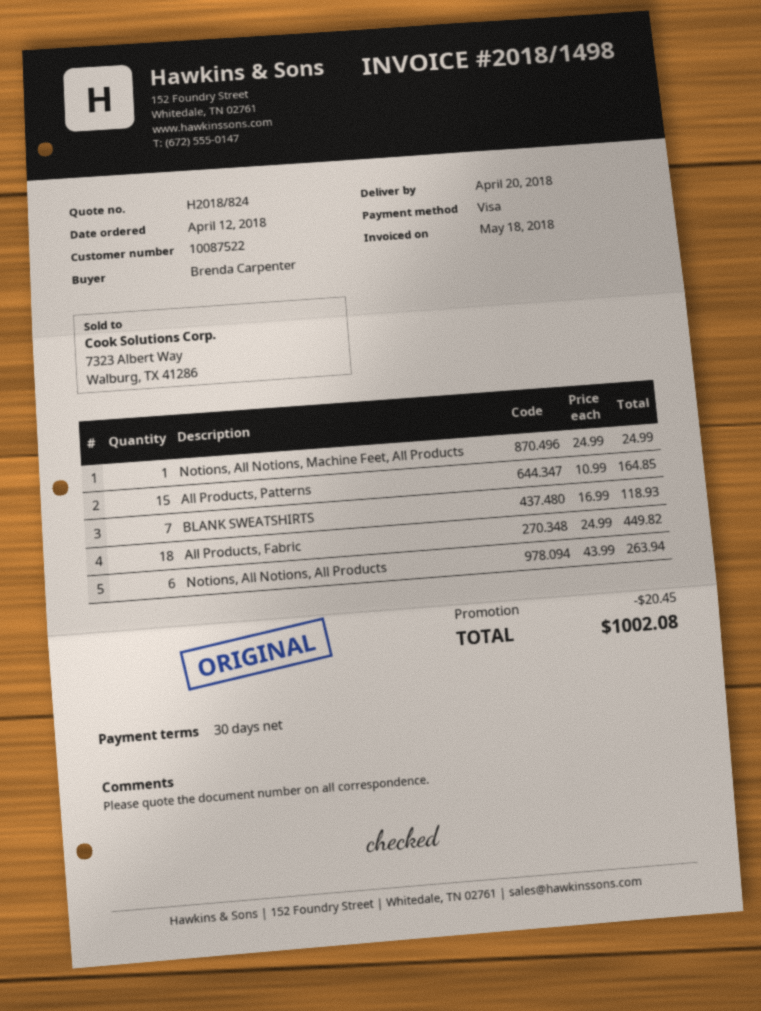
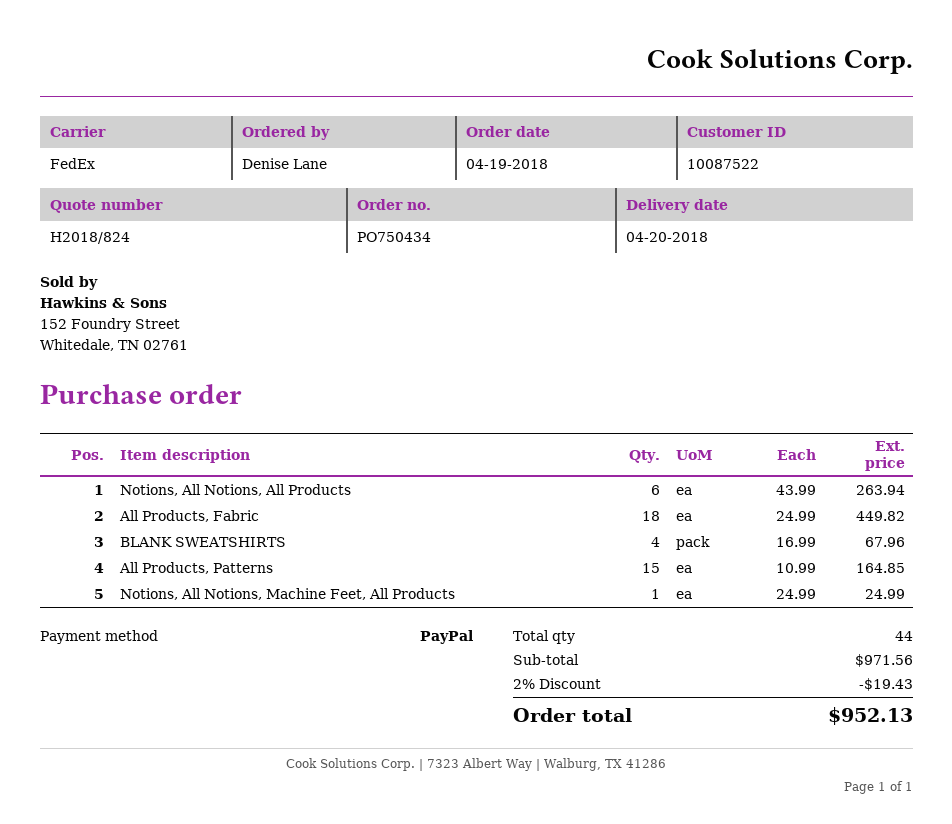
order date: 2018-04-12 -> 2018-04-19
ordered by: Brenda Carpenter -> Denise Lane
payment method: Visa -> PayPal
BLANK SWEATSHIRTS: 7 x 16.99 = 118.93 -> 4 x 16.99 = 67.96
discount: 20.45 -> 19.43
total: 1002.08 -> 952.13

